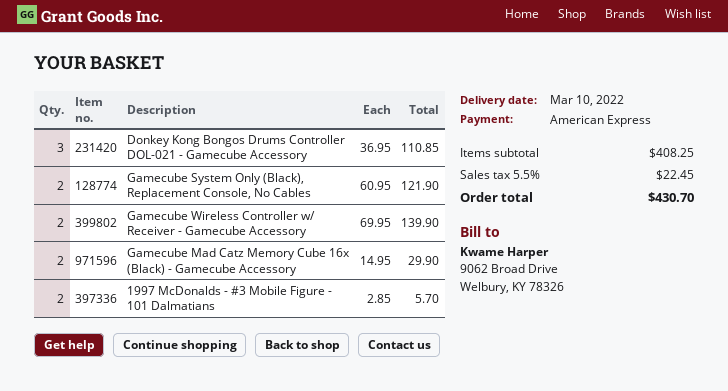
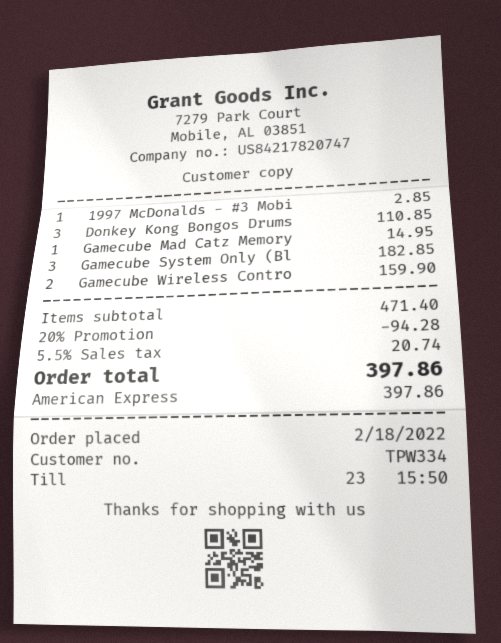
Gamecube System Only (Black), Replacement Console, No Cables: 2 for 121.90 -> 3 for 182.85
Gamecube Wireless Controller w/ Receiver - Gamecube Accessory: 2 for 139.90 -> 2 for 159.90
Gamecube Mad Catz Memory Cube 16x (Black) - Gamecube Accessory: 2 for 29.90 -> 1 for 14.95
1997 McDonalds - #3 Mobile Figure - 101 Dalmatians: 2 for 5.70 -> 1 for 2.85
subtotal: 408.25 -> 471.40
discount: none -> 20% = 94.28
tax: 5.5% = 22.45 -> 5.5% = 20.74
total: 430.70 -> 397.86

